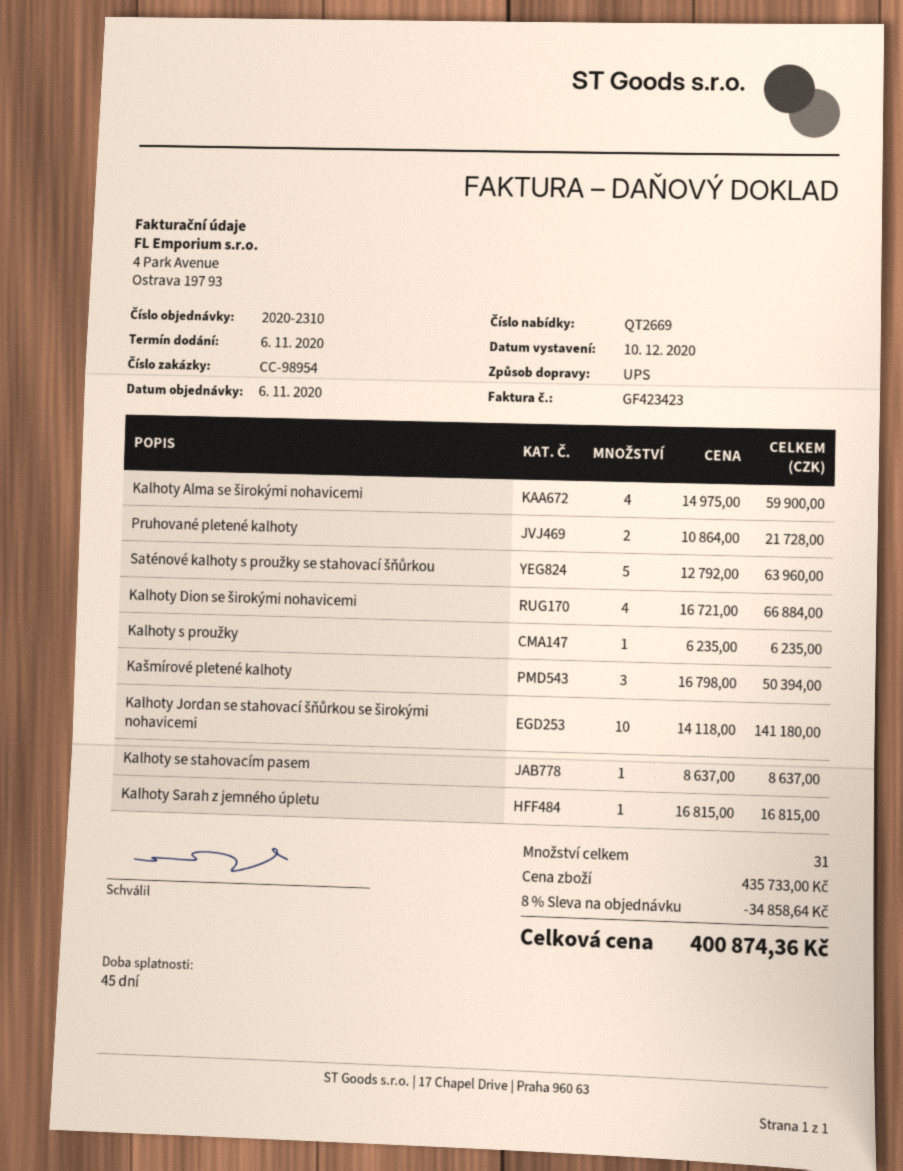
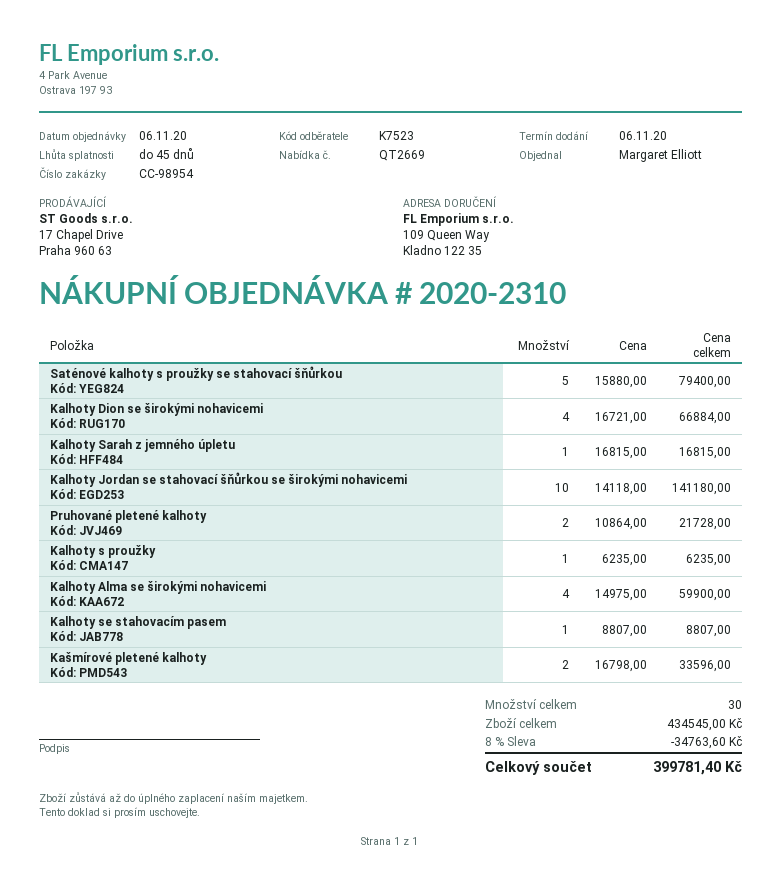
Saténové kalhoty s proužky se stahovací šňůrkou: 5 x 12792.00 = 63960.00 -> 5 x 15880.00 = 79400.00
Kašmírové pletené kalhoty: 3 x 16798.00 = 50394.00 -> 2 x 16798.00 = 33596.00
Kalhoty se stahovacím pasem: 1 x 8637.00 = 8637.00 -> 1 x 8807.00 = 8807.00
total quantity: 31 -> 30
subtotal: 435733.00 -> 434545.00
discount: 8% = 34858.64 -> 8% = 34763.60
total: 400874.36 -> 399781.40

